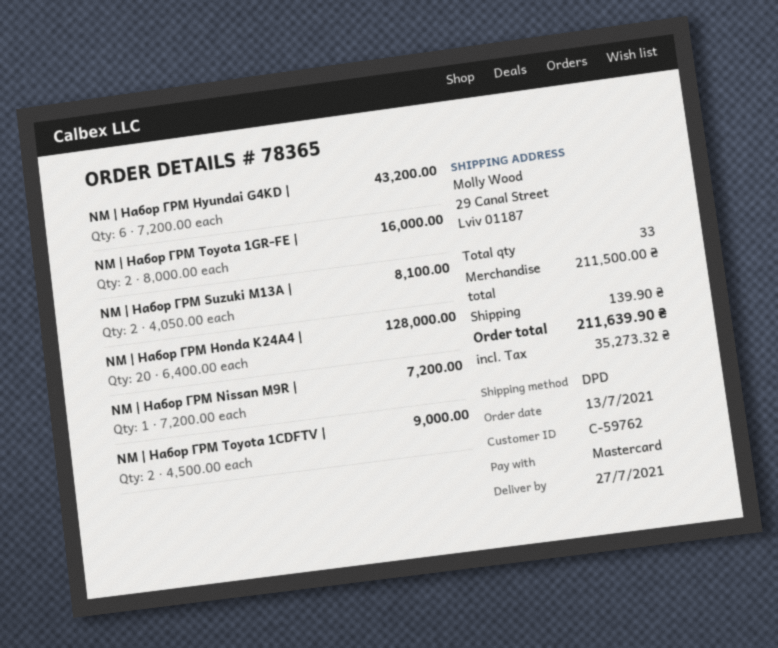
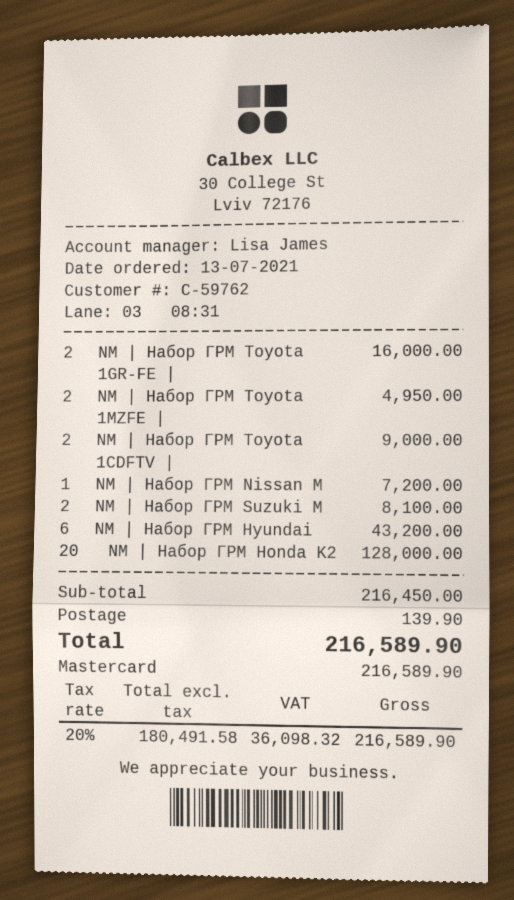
NM | Набор ГРМ Toyota 1MZFE |: none -> 2 for 4950.00
subtotal: 211500.00 -> 216450.00
tax: 35273.32 -> 36098.32
total: 211639.90 -> 216589.90

